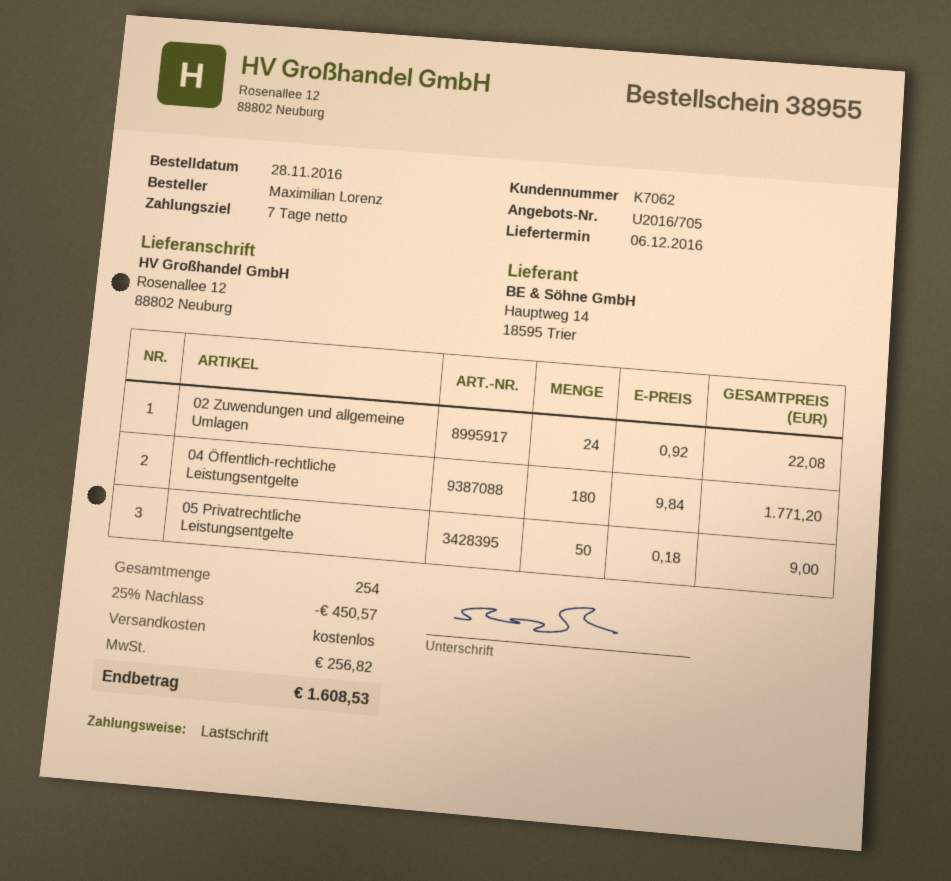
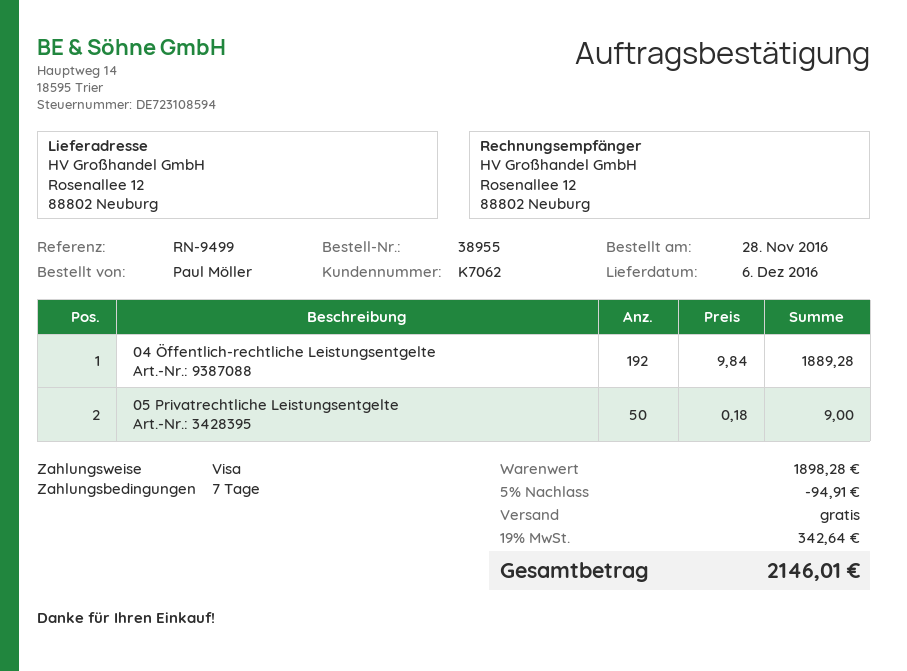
ordered by: Maximilian Lorenz -> Paul Möller
payment method: direct debit -> Visa
02 Zuwendungen und allgemeine Umlagen: 24 x 0.92 = 22.08 -> none
04 Öffentlich-rechtliche Leistungsentgelte: 180 x 9.84 = 1771.20 -> 192 x 9.84 = 1889.28
discount: 25% = 450.57 -> 5% = 94.91
tax: 256.82 -> 342.64
total: 1608.53 -> 2146.01

